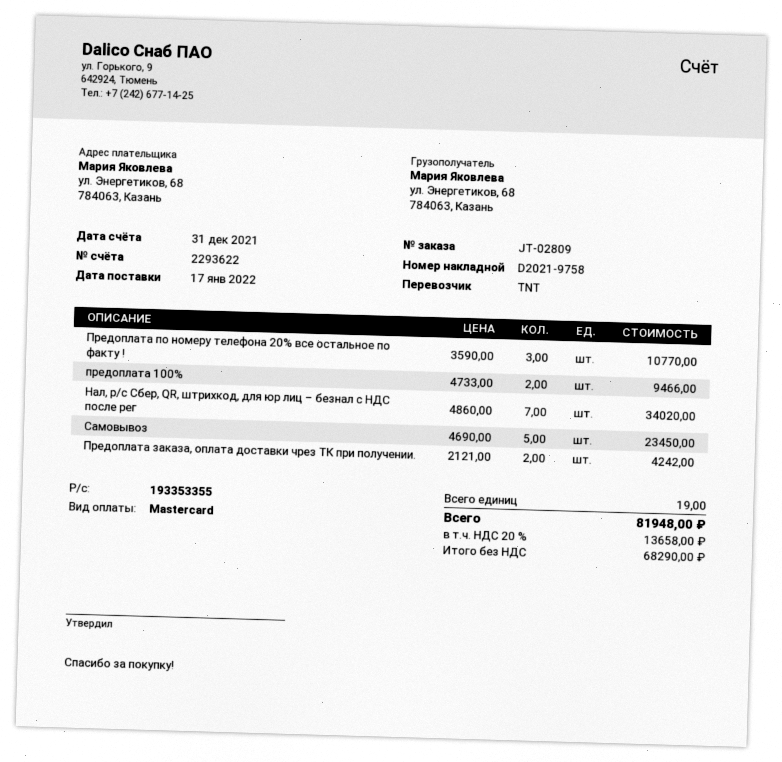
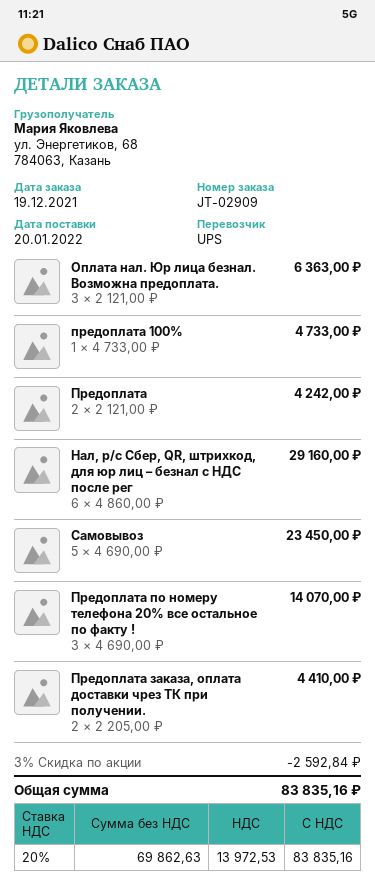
order number: JT-02809 -> JT-02909
delivery date: 2022-01-17 -> 2022-01-20
shipping method: TNT -> UPS
Предоплата по номеру телефона 20% все остальное по факту !: 3 x 3590.00 = 10770.00 -> 3 x 4690.00 = 14070.00
предоплата 100%: 2 x 4733.00 = 9466.00 -> 1 x 4733.00 = 4733.00
Нал, р/с Сбер, QR, штрихкод, для юр лиц – безнал с НДС после рег: 7 x 4860.00 = 34020.00 -> 6 x 4860.00 = 29160.00
Предоплата заказа, оплата доставки чрез ТК при получении.: 2 x 2121.00 = 4242.00 -> 2 x 2205.00 = 4410.00
Оплата нал. Юр лица безнал. Возможна предоплата.: none -> 3 x 2121.00 = 6363.00
Предоплата: none -> 2 x 2121.00 = 4242.00
discount: none -> 3% = 2592.84
net: 68290.00 -> 69862.63
tax: 20% = 13658.00 -> 20% = 13972.53
total: 81948.00 -> 83835.16

